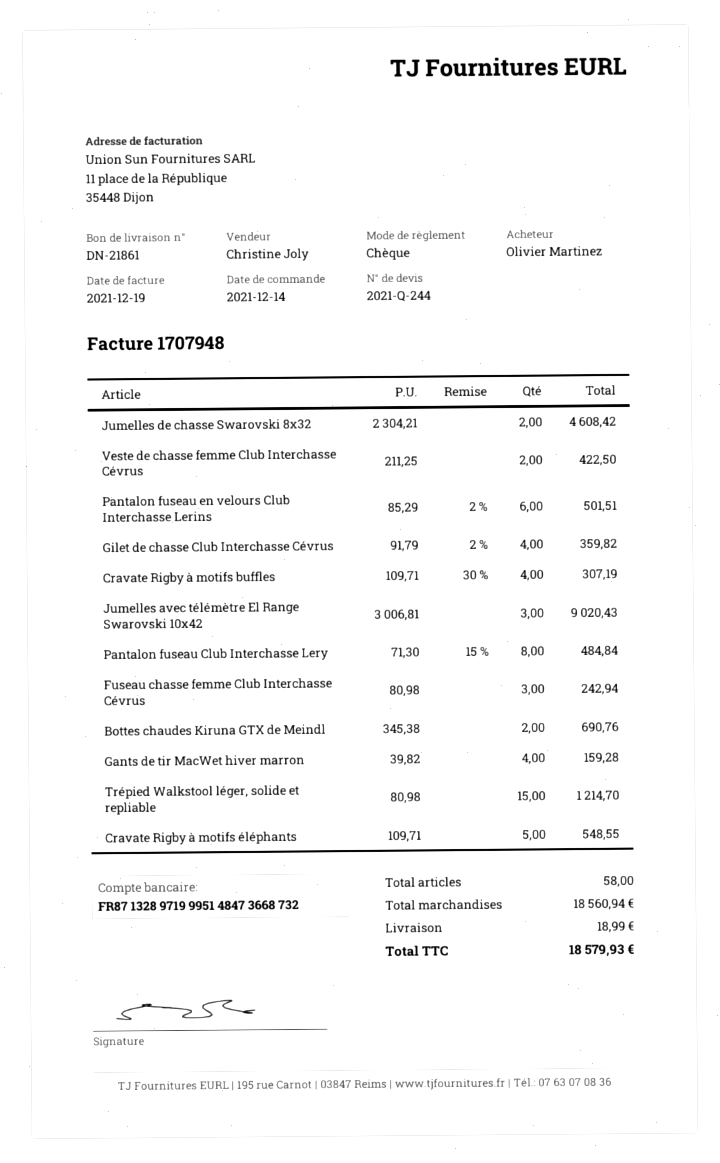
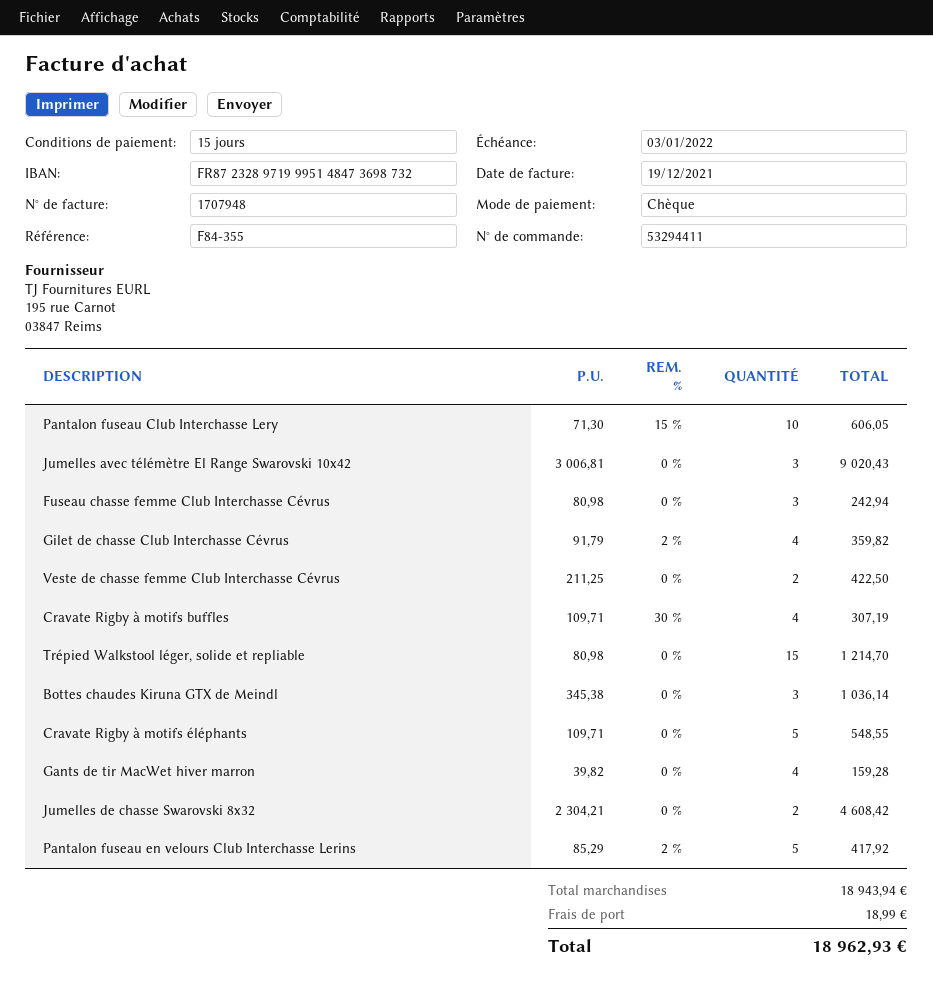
bank account: FR8713289719995148473668732 -> FR8723289719995148473698732
Pantalon fuseau en velours Club Interchasse Lerins: 6 x 85.29 - 2% = 501.51 -> 5 x 85.29 - 2% = 417.92
Pantalon fuseau Club Interchasse Lery: 8 x 71.30 - 15% = 484.84 -> 10 x 71.30 - 15% = 606.05
Bottes chaudes Kiruna GTX de Meindl: 2 x 345.38 = 690.76 -> 3 x 345.38 = 1036.14
subtotal: 18560.94 -> 18943.94
total: 18579.93 -> 18962.93

